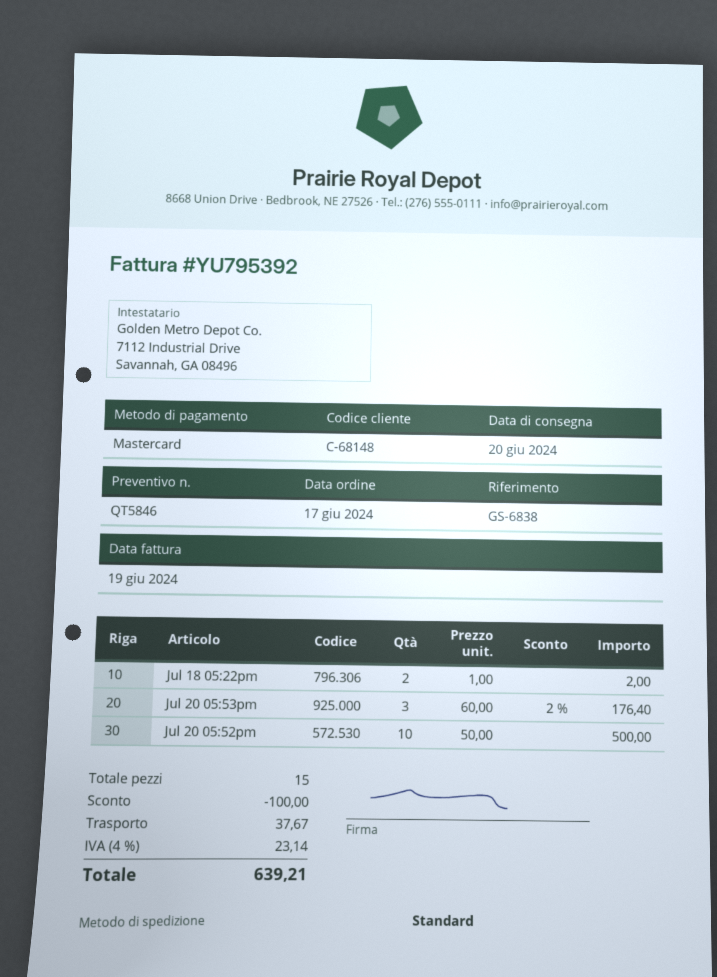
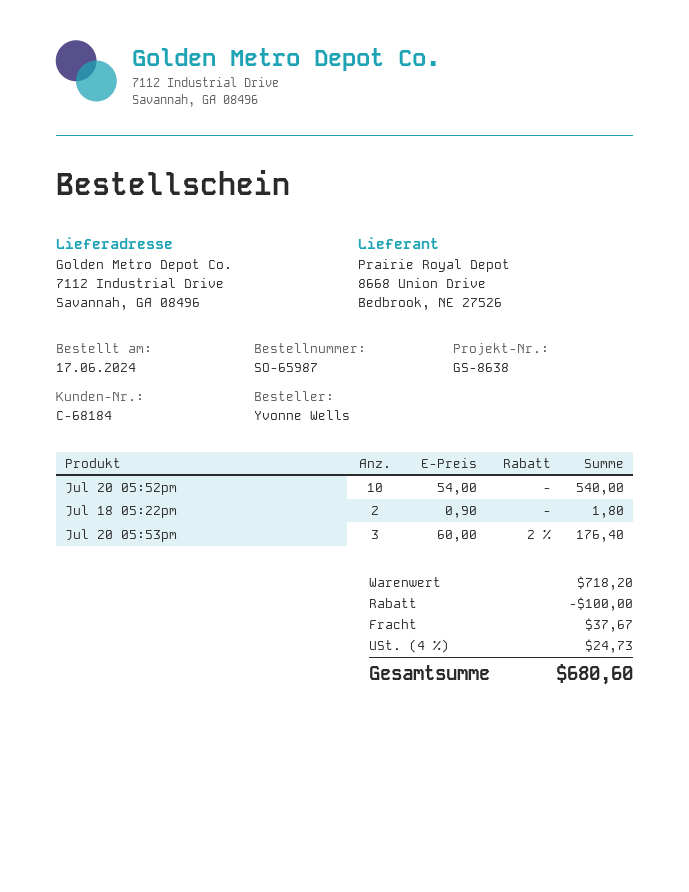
customer number: C-68148 -> C-68184
reference: GS-6838 -> GS-8638
Jul 18 05:22pm: 2 x 1.00 = 2.00 -> 2 x 0.90 = 1.80
Jul 20 05:52pm: 10 x 50.00 = 500.00 -> 10 x 54.00 = 540.00
tax: 4% = 23.14 -> 4% = 24.73
total: 639.21 -> 680.60

